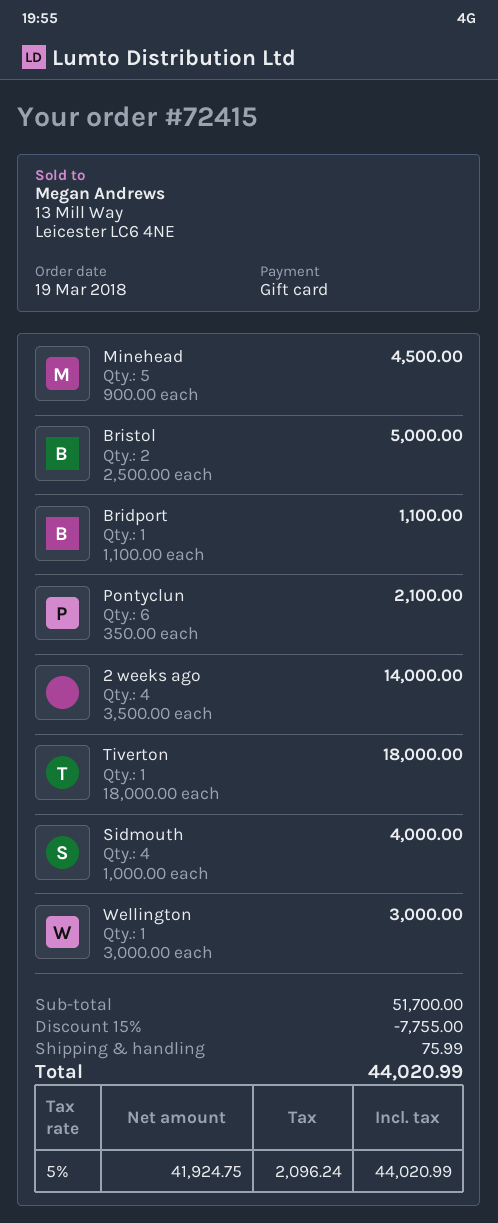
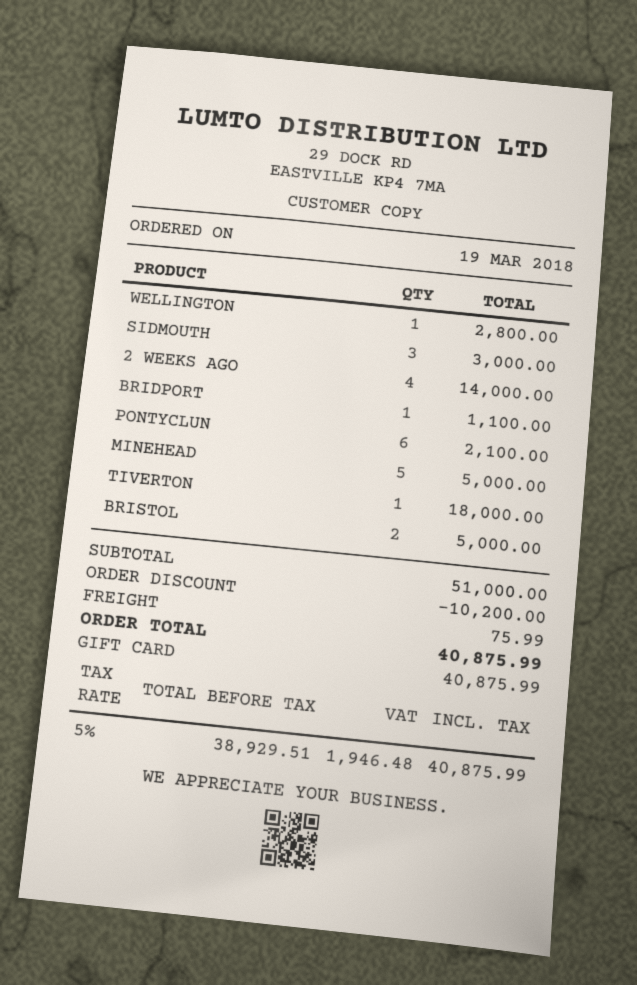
Minehead: 5 for 4500.00 -> 5 for 5000.00
Sidmouth: 4 for 4000.00 -> 3 for 3000.00
Wellington: 1 for 3000.00 -> 1 for 2800.00
subtotal: 51700.00 -> 51000.00
discount: 7755.00 -> 10200.00
net: 41924.75 -> 38929.51
tax: 5% = 2096.24 -> 5% = 1946.48
total: 44020.99 -> 40875.99

